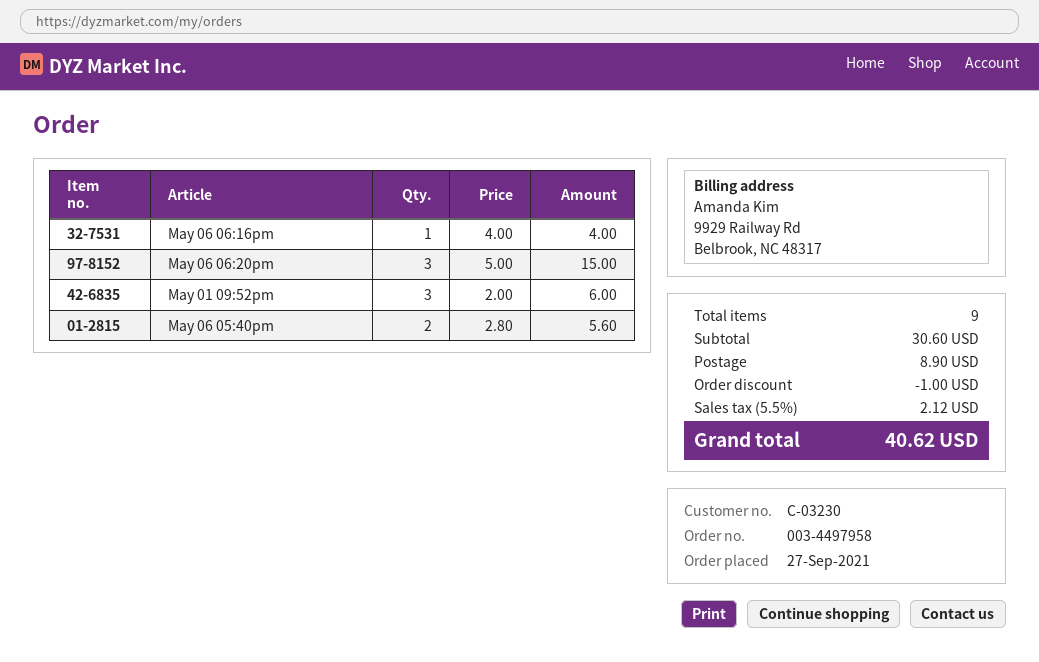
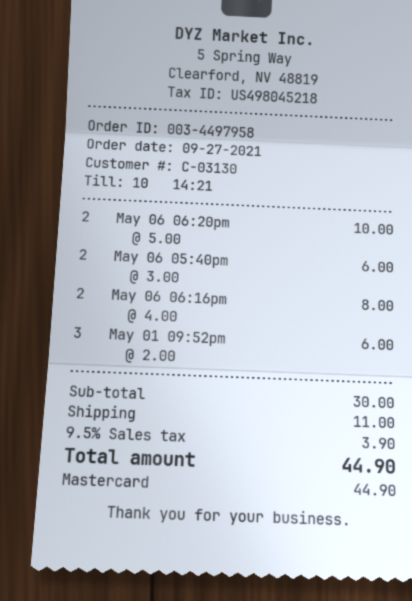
customer number: C-03230 -> C-03130
May 06 06:16pm: 1 x 4.00 = 4.00 -> 2 x 4.00 = 8.00
May 06 06:20pm: 3 x 5.00 = 15.00 -> 2 x 5.00 = 10.00
May 06 05:40pm: 2 x 2.80 = 5.60 -> 2 x 3.00 = 6.00
subtotal: 30.60 -> 30.00
discount: 1.00 -> none
shipping: 8.90 -> 11.00
tax: 5.5% = 2.12 -> 9.5% = 3.90
total: 40.62 -> 44.90

